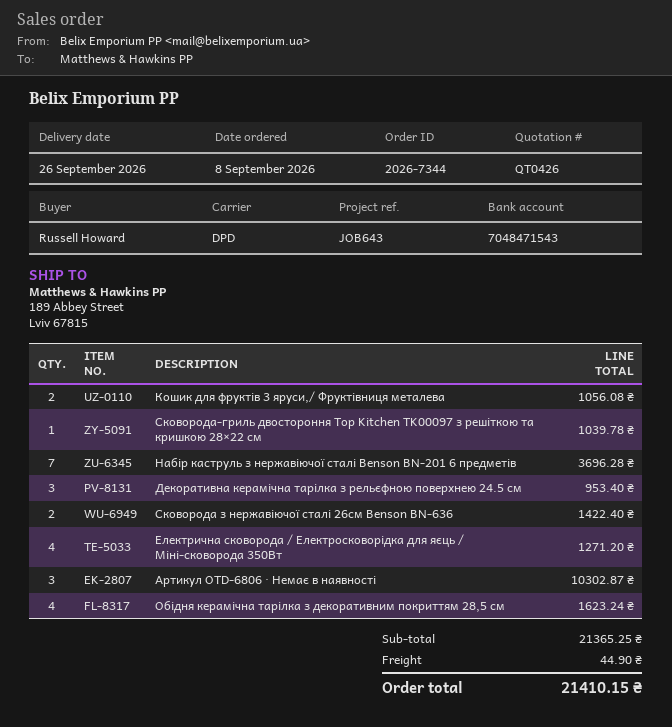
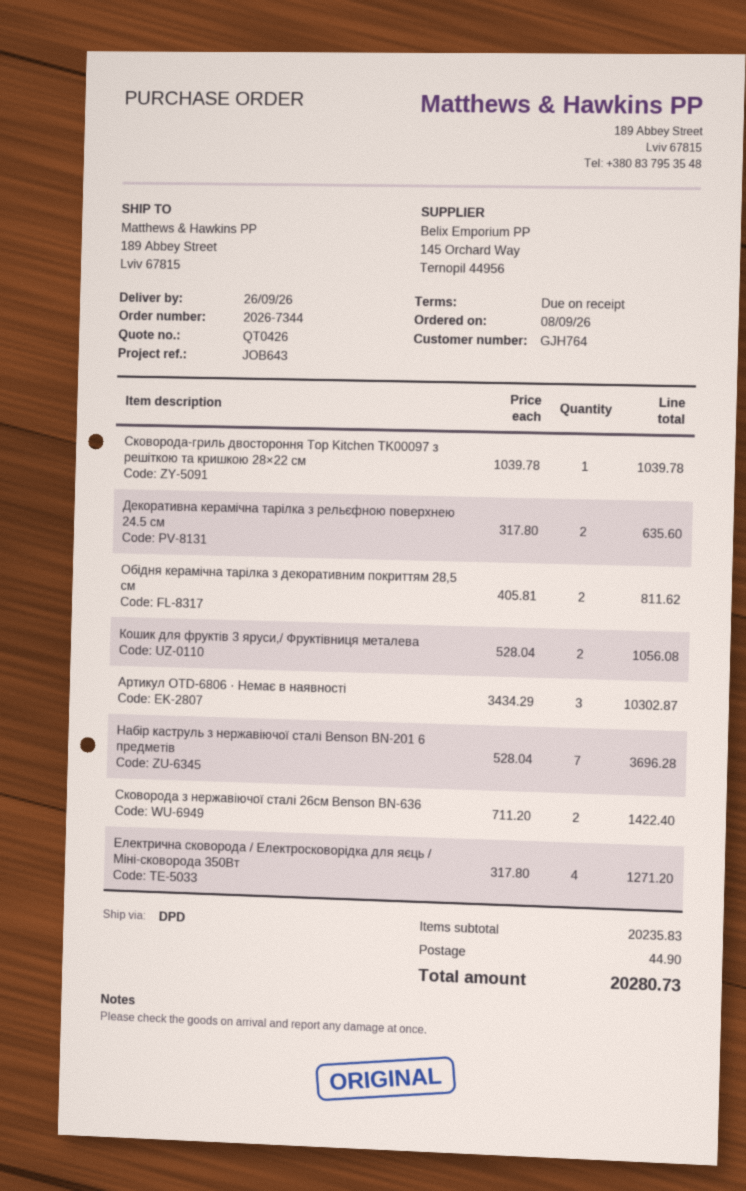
Декоративна керамічна тарілка з рельєфною поверхнею 24.5 см: 3 for 953.40 -> 2 for 635.60
Обідня керамічна тарілка з декоративним покриттям 28,5 см: 4 for 1623.24 -> 2 for 811.62
subtotal: 21365.25 -> 20235.83
total: 21410.15 -> 20280.73

